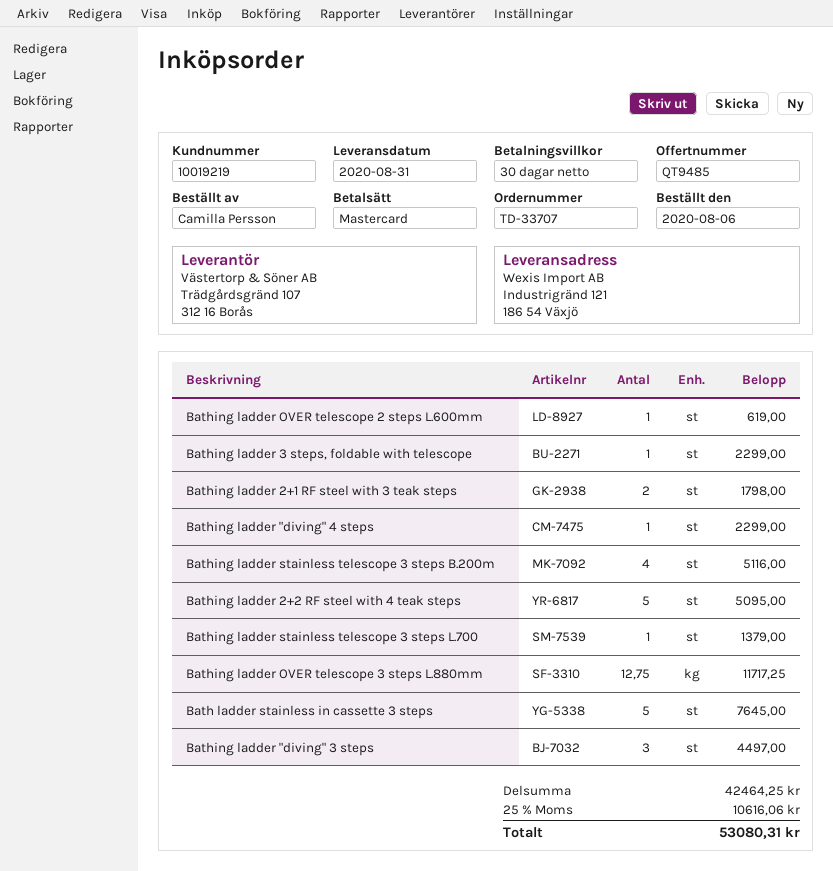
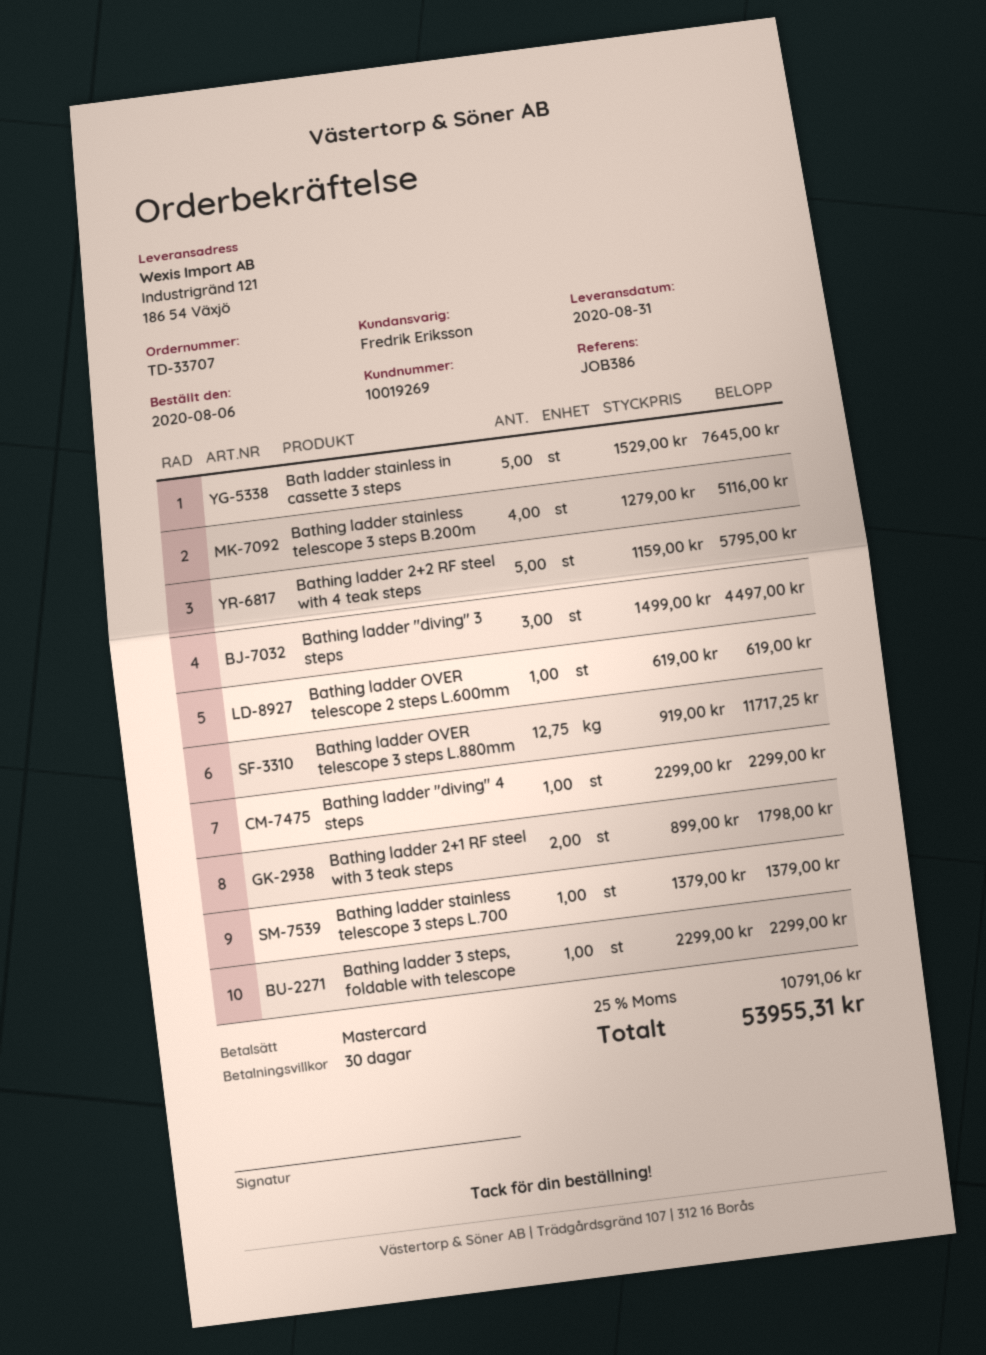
customer number: 10019219 -> 10019269
Bathing ladder 2+2 RF steel with 4 teak steps: 5 for 5095.00 -> 5 for 5795.00
tax: 25% = 10616.06 -> 25% = 10791.06
total: 53080.31 -> 53955.31

